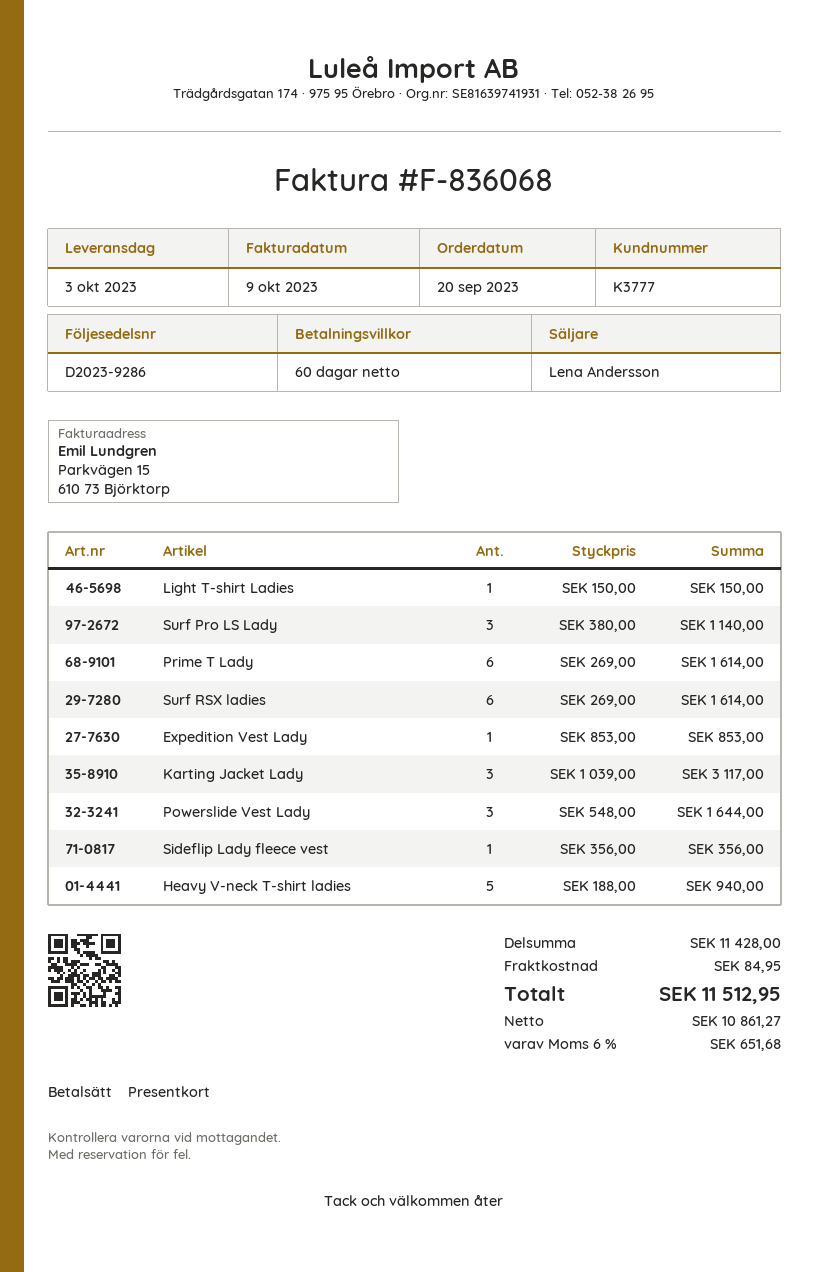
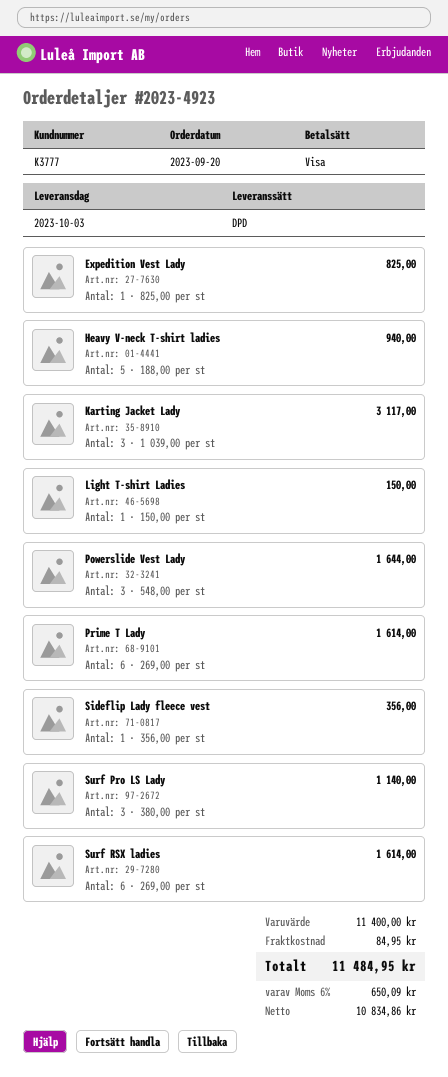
payment method: gift card -> Visa
Expedition Vest Lady: 1 x 853.00 = 853.00 -> 1 x 825.00 = 825.00
subtotal: 11428.00 -> 11400.00
net: 10861.27 -> 10834.86
tax: 6% = 651.68 -> 6% = 650.09
total: 11512.95 -> 11484.95

